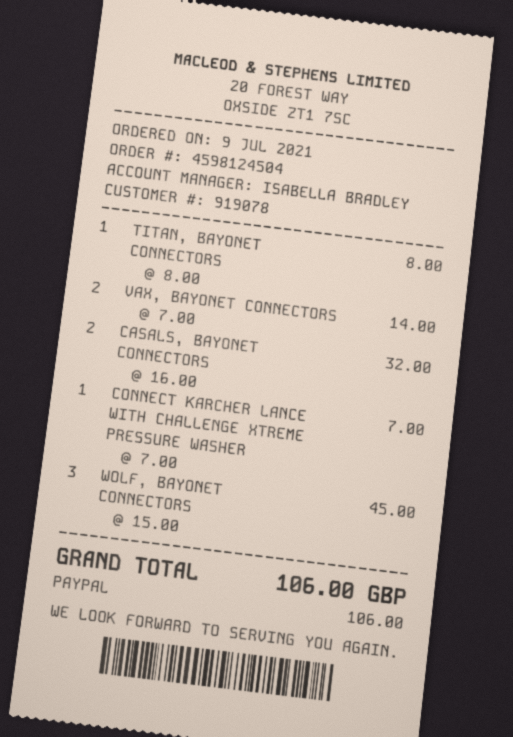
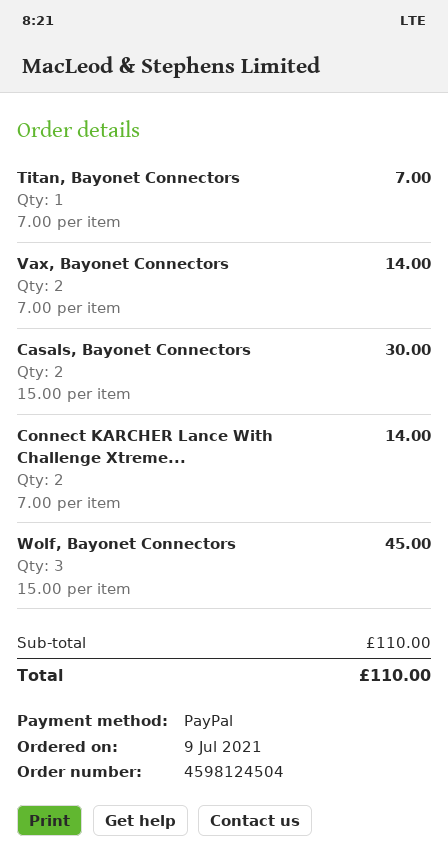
TITAN, BAYONET CONNECTORS: 1 x 8.00 = 8.00 -> 1 x 7.00 = 7.00
CASALS, BAYONET CONNECTORS: 2 x 16.00 = 32.00 -> 2 x 15.00 = 30.00
CONNECT KARCHER LANCE WITH CHALLENGE XTREME PRESSURE WASHER: 1 x 7.00 = 7.00 -> 2 x 7.00 = 14.00
total: 106.00 -> 110.00

